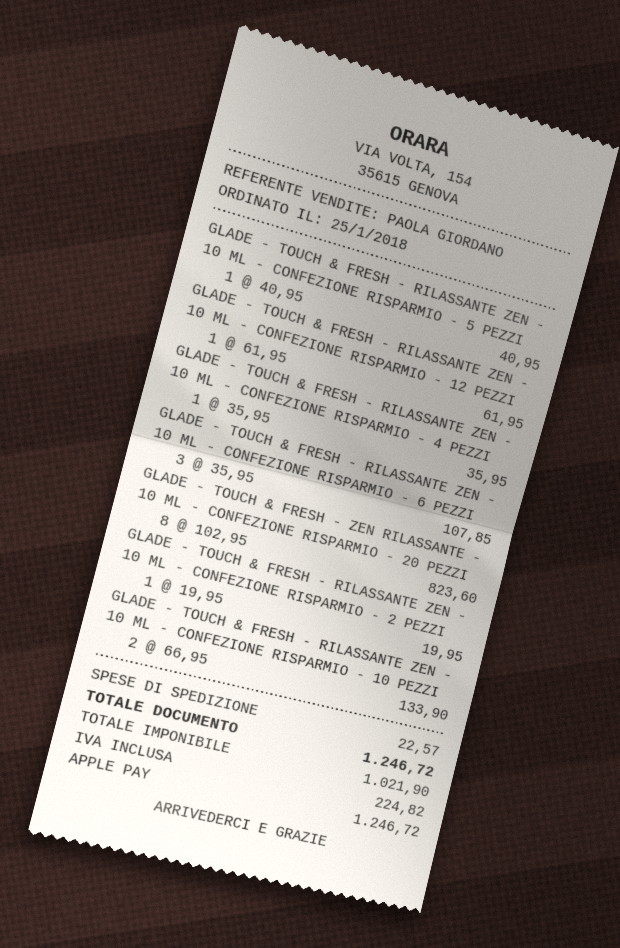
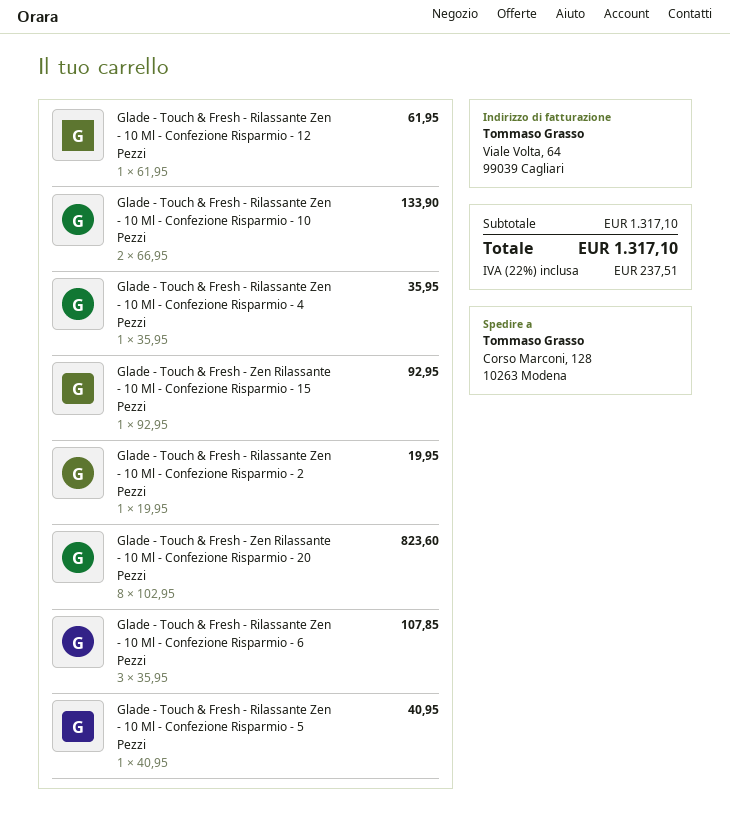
Glade - Touch & Fresh - Zen Rilassante - 10 Ml - Confezione Risparmio - 15 Pezzi: none -> 1 x 92.95 = 92.95
shipping: 22.57 -> none
tax: 224.82 -> 237.51
total: 1246.72 -> 1317.10

